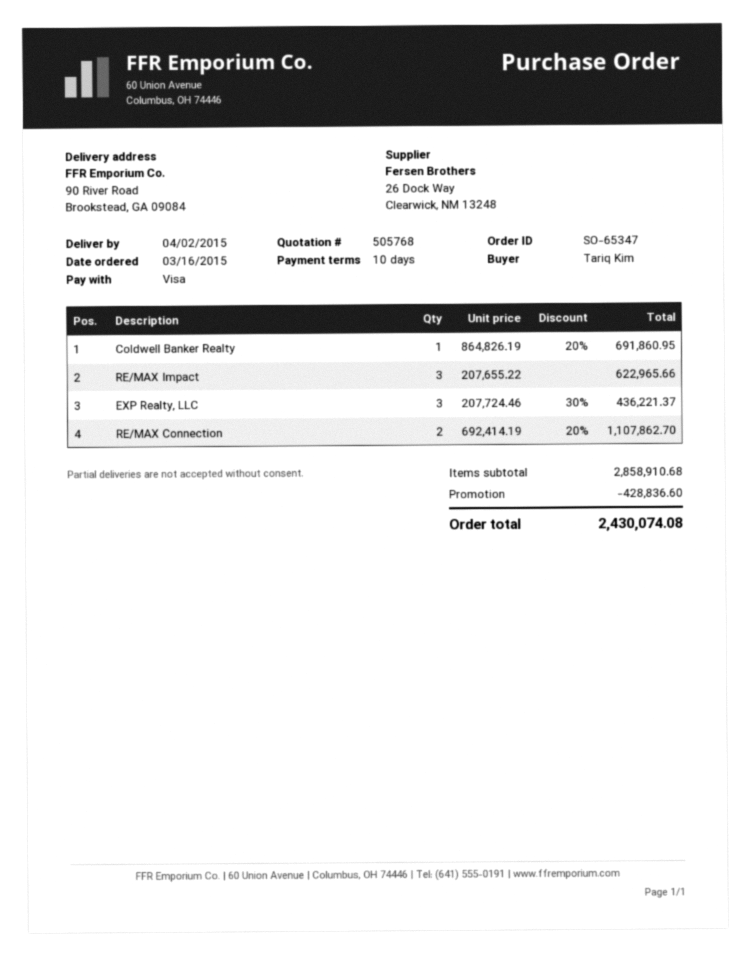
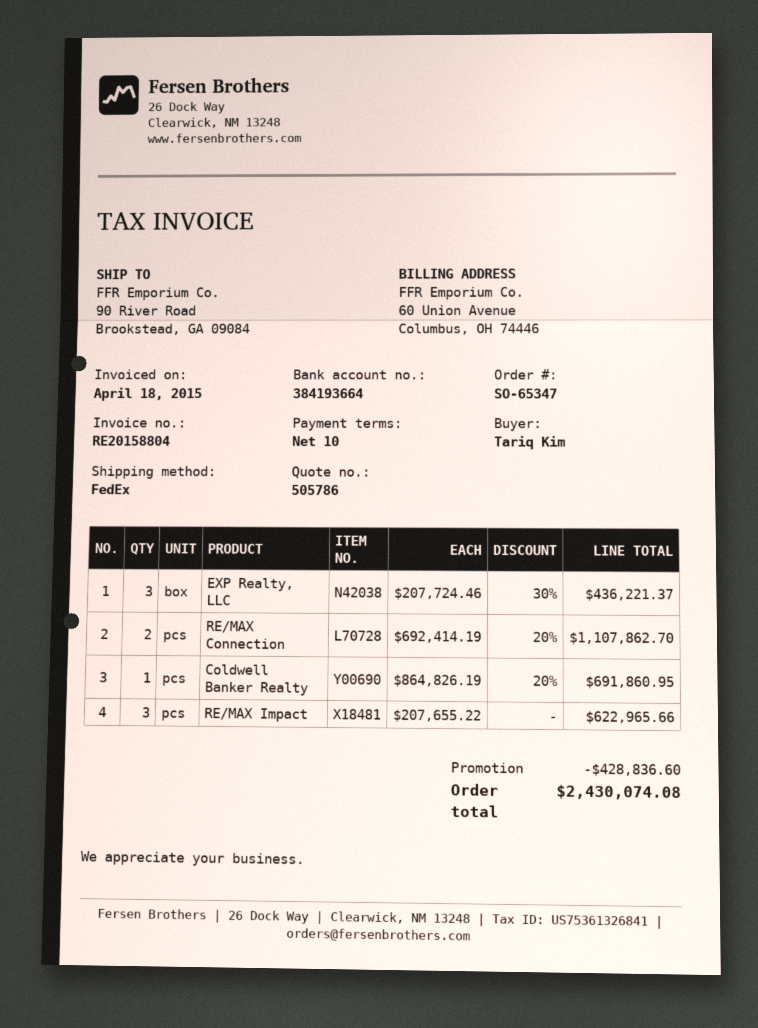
quote number: 505768 -> 505786

